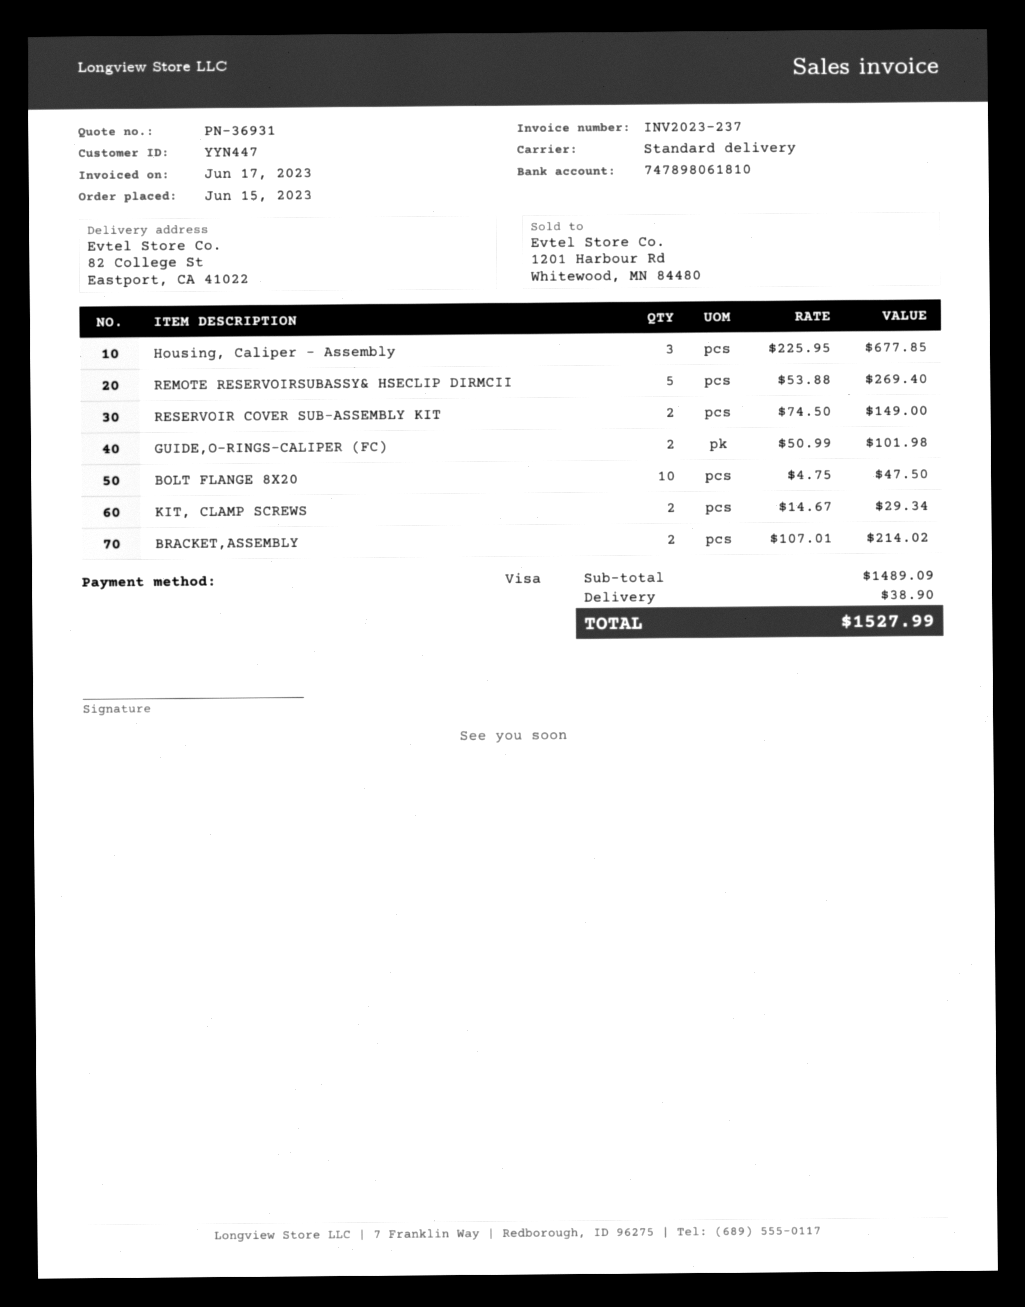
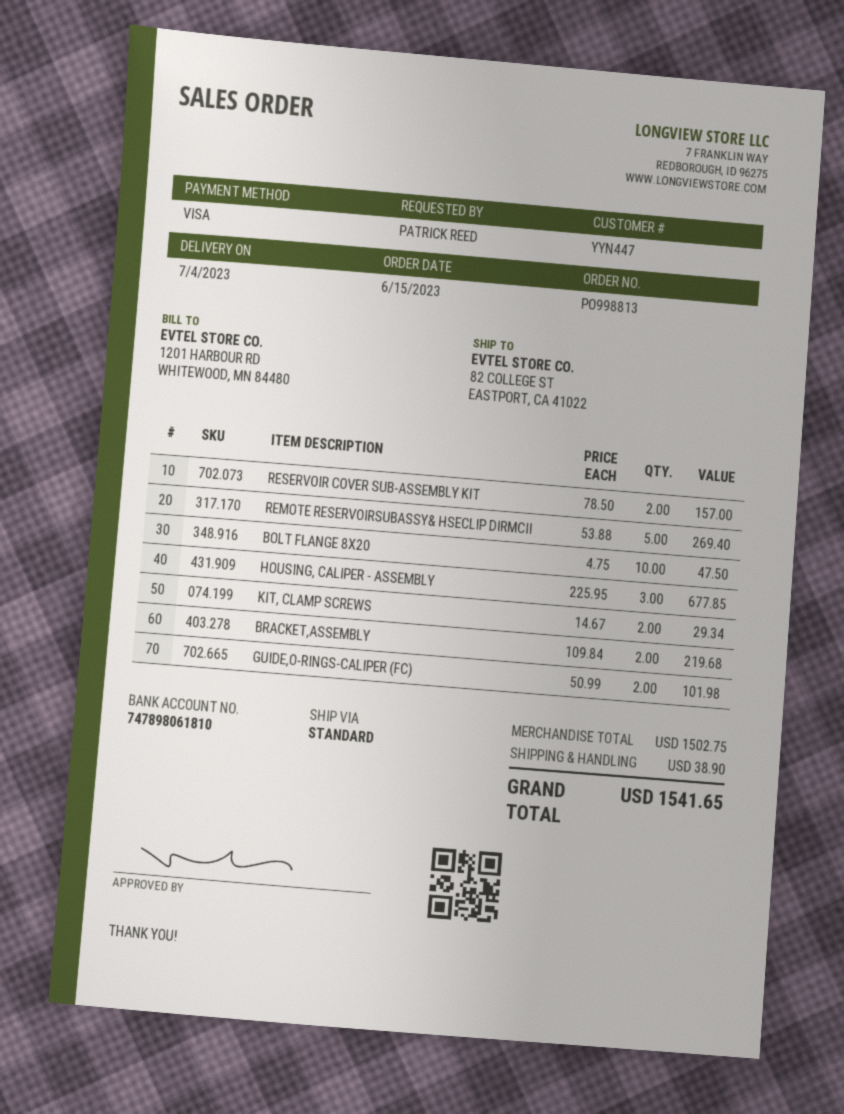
RESERVOIR COVER SUB-ASSEMBLY KIT: 2 x 74.50 = 149.00 -> 2 x 78.50 = 157.00
BRACKET,ASSEMBLY: 2 x 107.01 = 214.02 -> 2 x 109.84 = 219.68
subtotal: 1489.09 -> 1502.75
total: 1527.99 -> 1541.65

